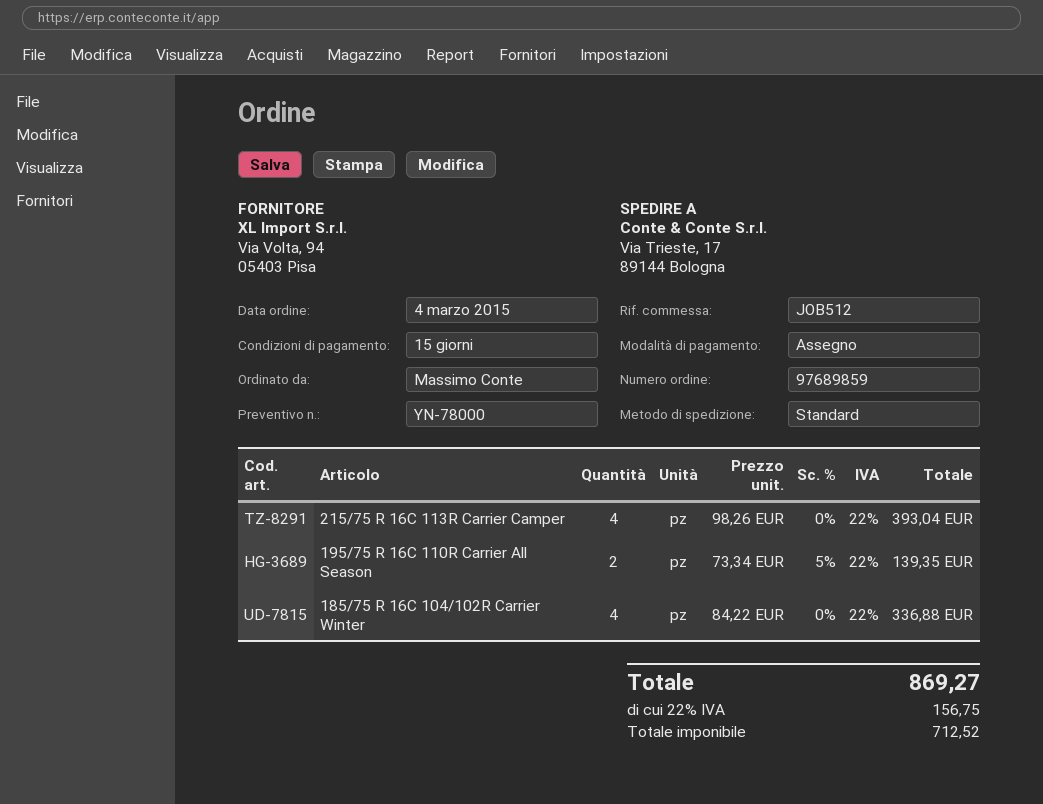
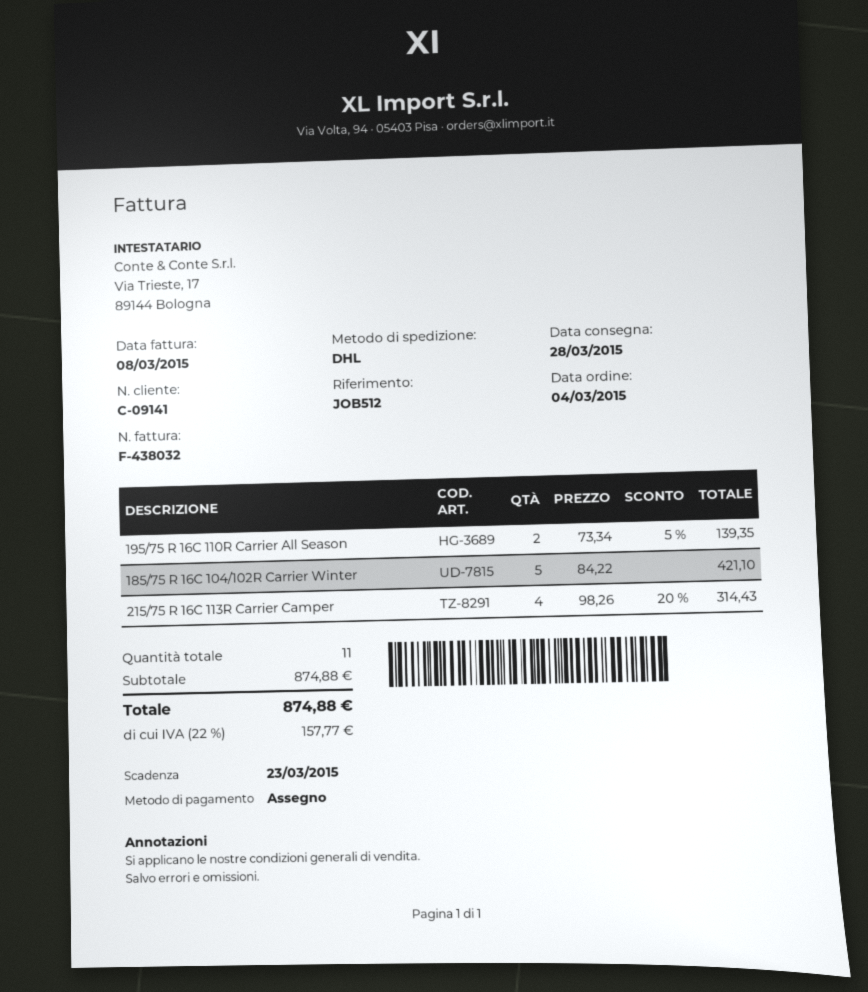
shipping method: standard -> DHL
215/75 R 16C 113R Carrier Camper: 4 x 98.26 = 393.04 -> 4 x 98.26 - 20% = 314.43
185/75 R 16C 104/102R Carrier Winter: 4 x 84.22 = 336.88 -> 5 x 84.22 = 421.10
tax: 22% = 156.75 -> 22% = 157.77
total: 869.27 -> 874.88

